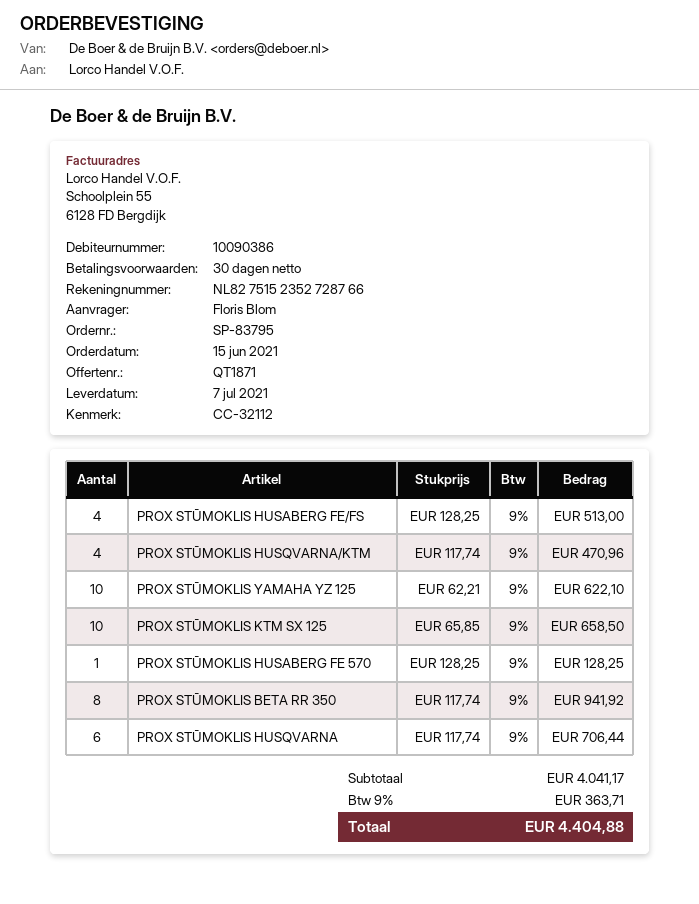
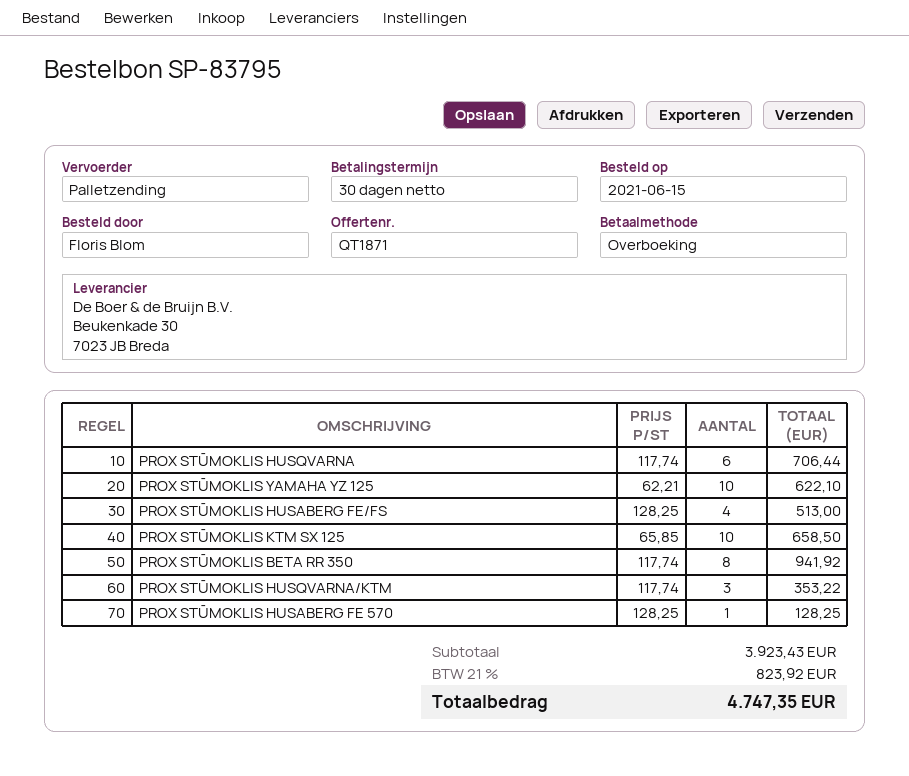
PROX STŪMOKLIS HUSQVARNA/KTM: 4 x 117.74 = 470.96 -> 3 x 117.74 = 353.22
subtotal: 4041.17 -> 3923.43
tax: 9% = 363.71 -> 21% = 823.92
total: 4404.88 -> 4747.35

